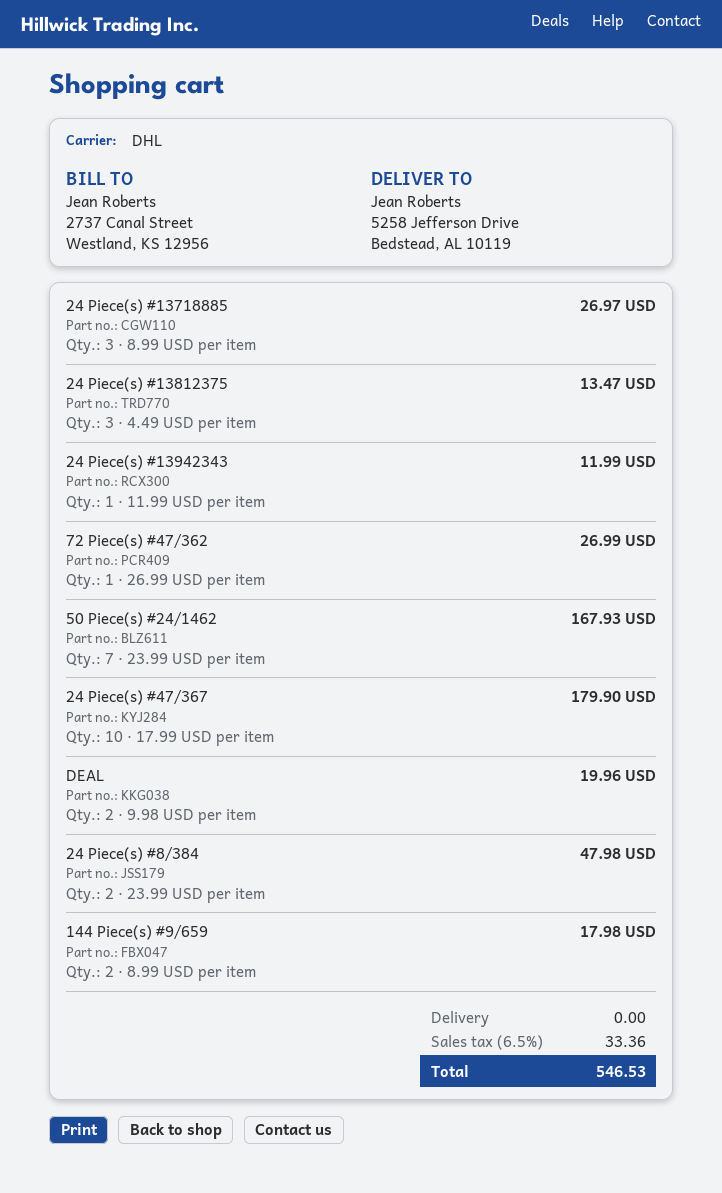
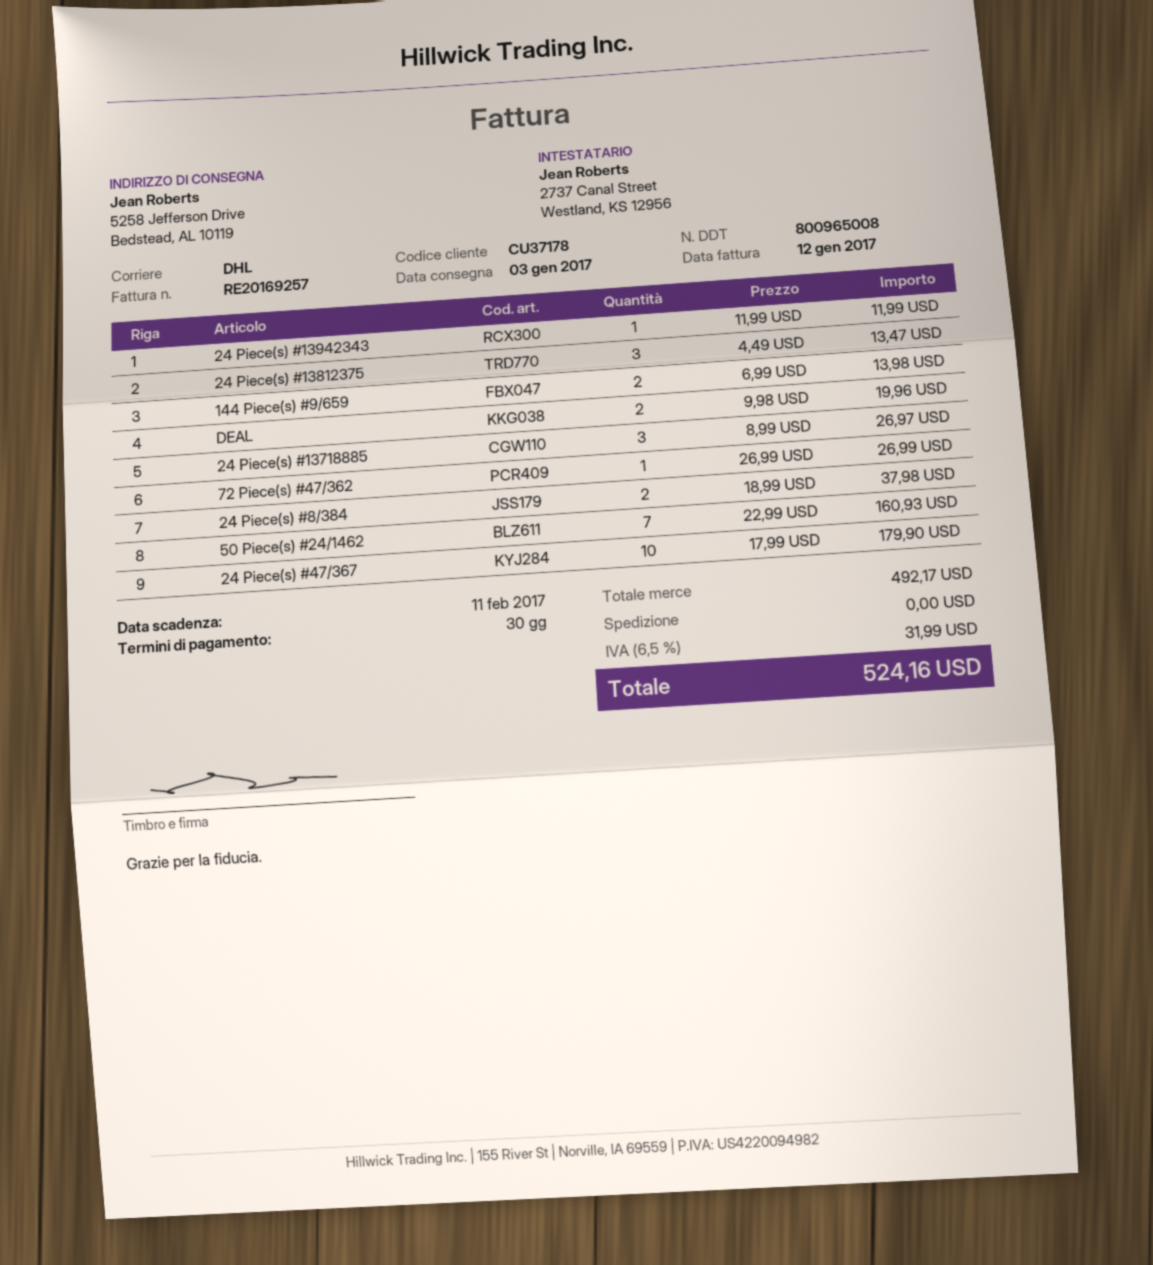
50 Piece(s) #24/1462: 7 x 23.99 = 167.93 -> 7 x 22.99 = 160.93
24 Piece(s) #8/384: 2 x 23.99 = 47.98 -> 2 x 18.99 = 37.98
144 Piece(s) #9/659: 2 x 8.99 = 17.98 -> 2 x 6.99 = 13.98
tax: 6.5% = 33.36 -> 6.5% = 31.99
total: 546.53 -> 524.16

